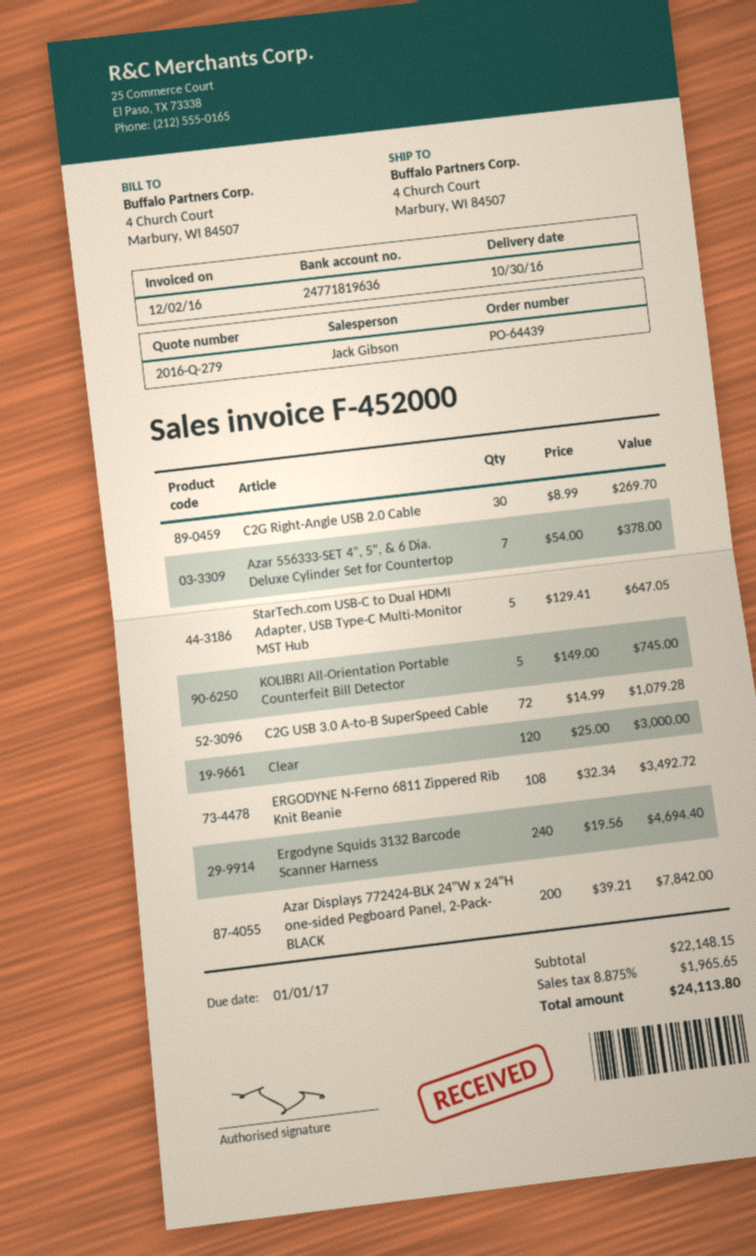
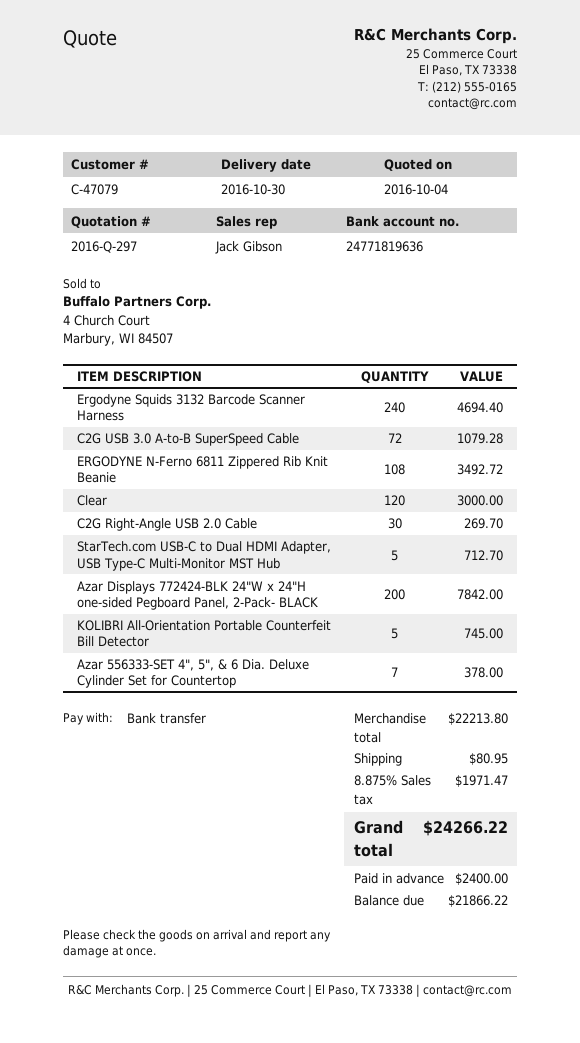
quote number: 2016-Q-279 -> 2016-Q-297
StarTech.com USB-C to Dual HDMI Adapter, USB Type-C Multi-Monitor MST Hub: 5 for 647.05 -> 5 for 712.70
subtotal: 22148.15 -> 22213.80
shipping: none -> 80.95
tax: 8.875% = 1965.65 -> 8.875% = 1971.47
total: 24113.80 -> 24266.22

